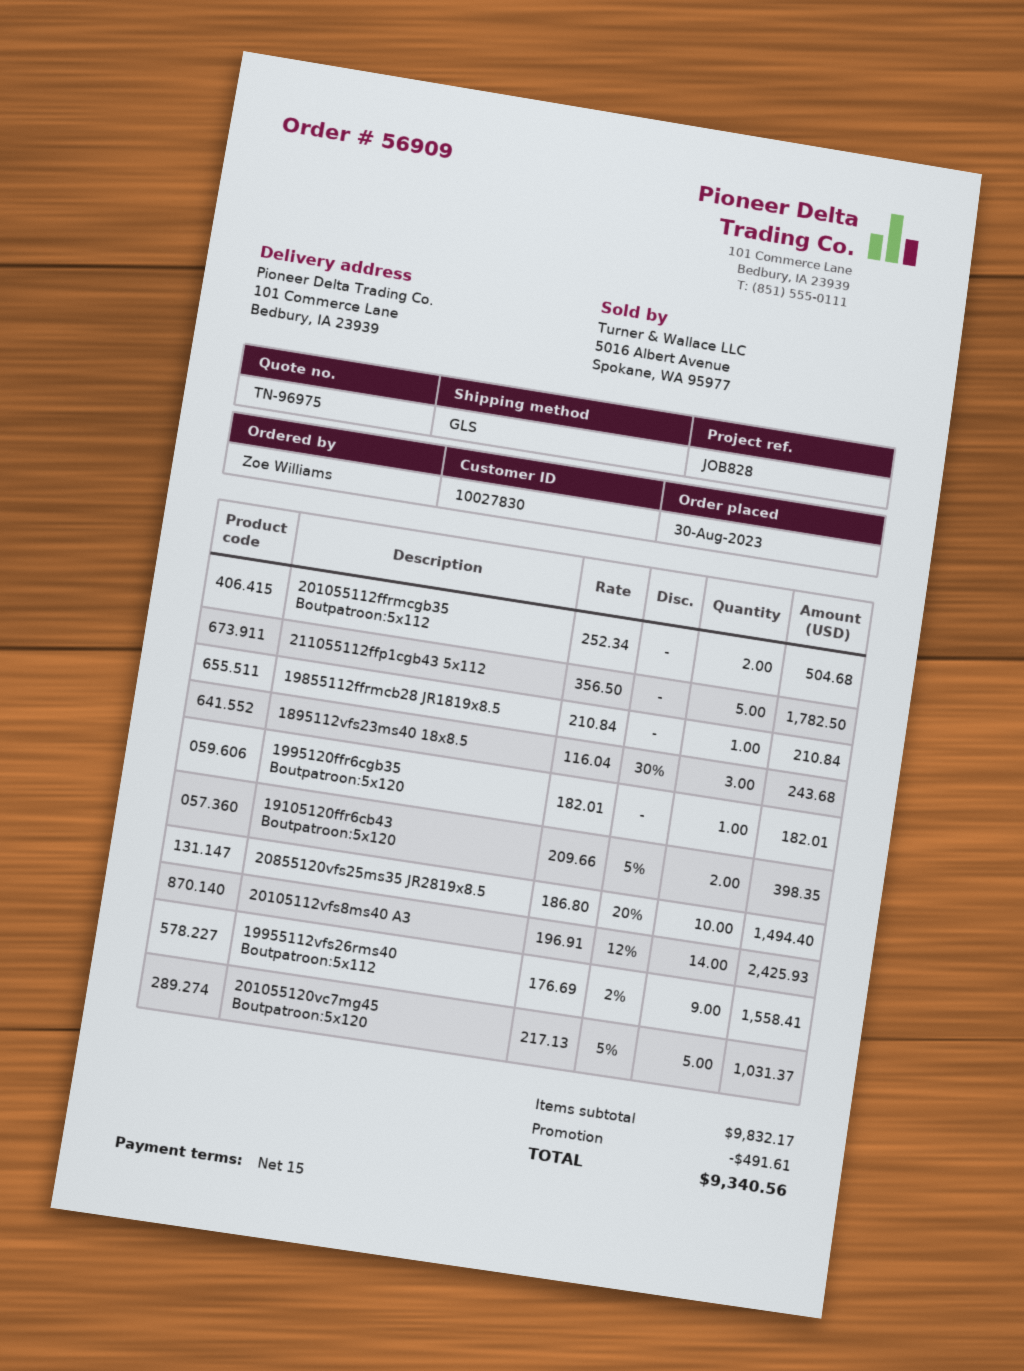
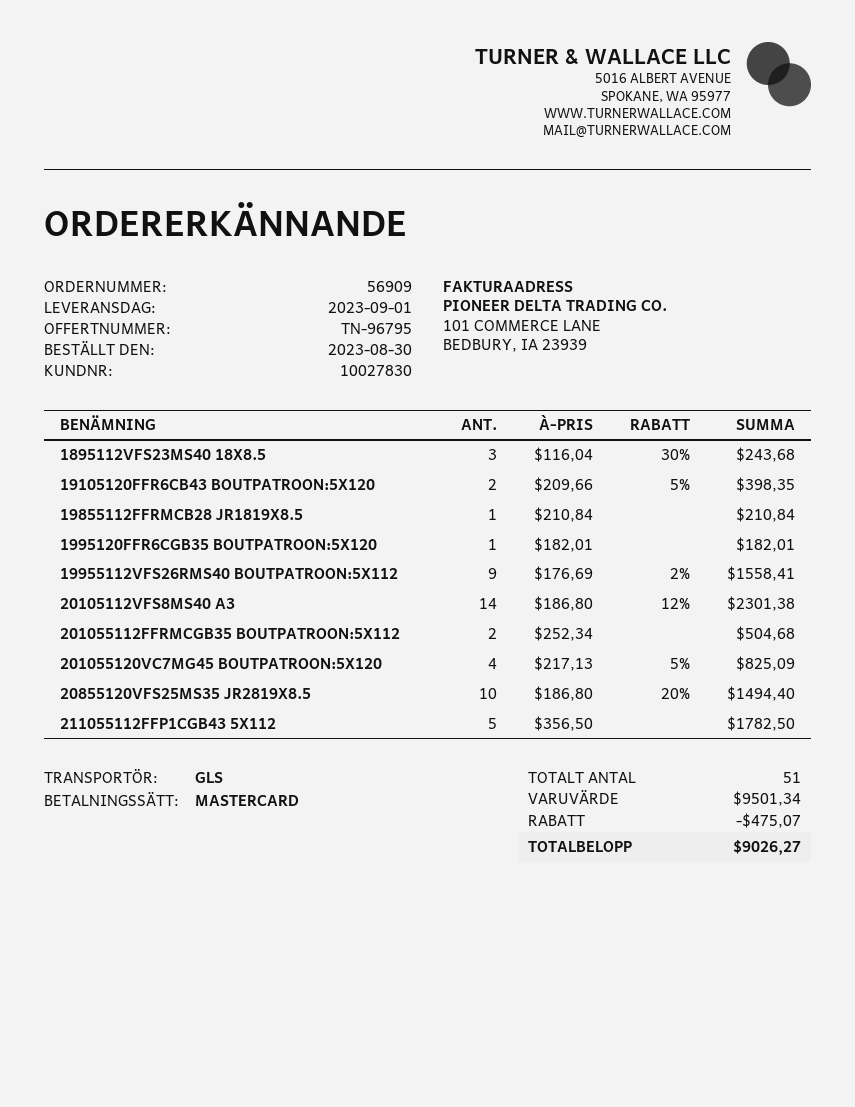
quote number: TN-96975 -> TN-96795
20105112vfs8ms40 A3: 14 x 196.91 - 12% = 2425.93 -> 14 x 186.80 - 12% = 2301.38
201055120vc7mg45 Boutpatroon:5x120: 5 x 217.13 - 5% = 1031.37 -> 4 x 217.13 - 5% = 825.09
subtotal: 9832.17 -> 9501.34
discount: 491.61 -> 475.07
total: 9340.56 -> 9026.27

